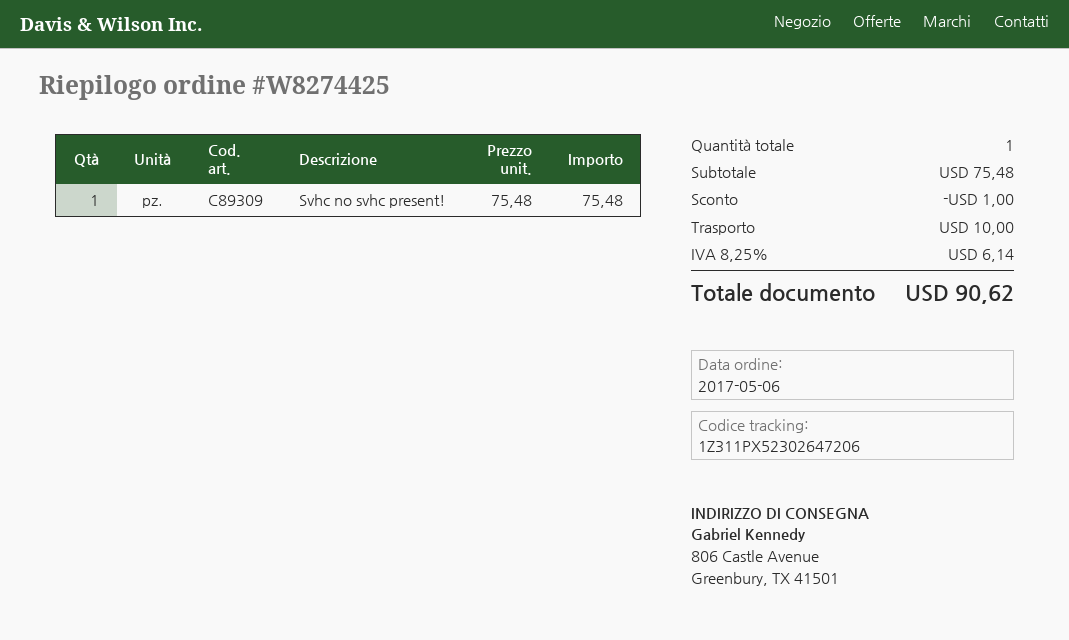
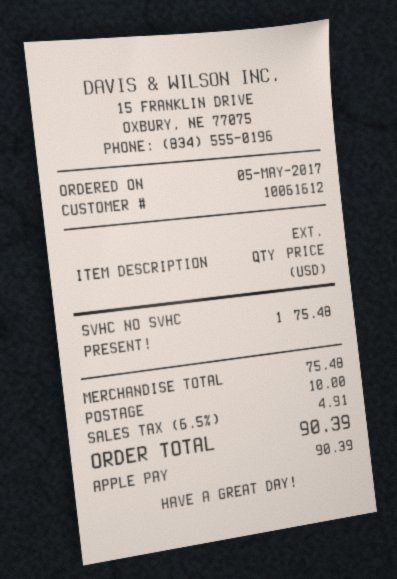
order date: 2017-05-06 -> 2017-05-05
discount: 1.00 -> none
tax: 8.25% = 6.14 -> 6.5% = 4.91
total: 90.62 -> 90.39

